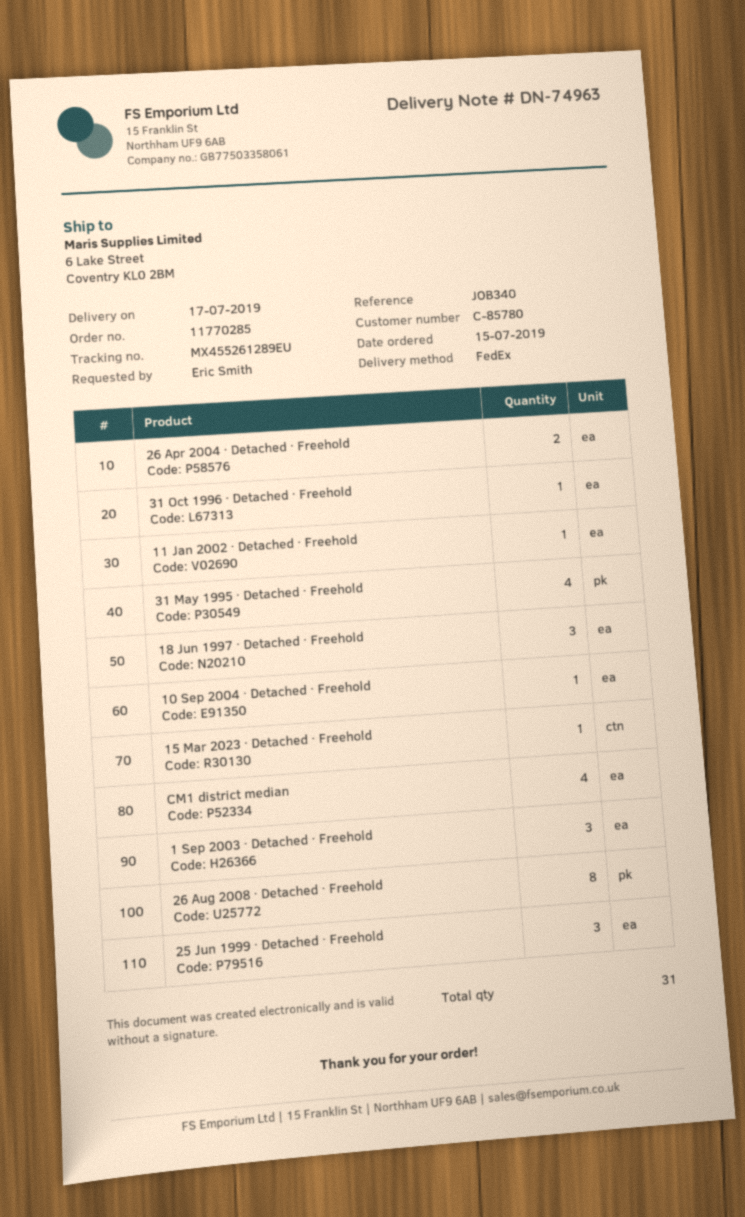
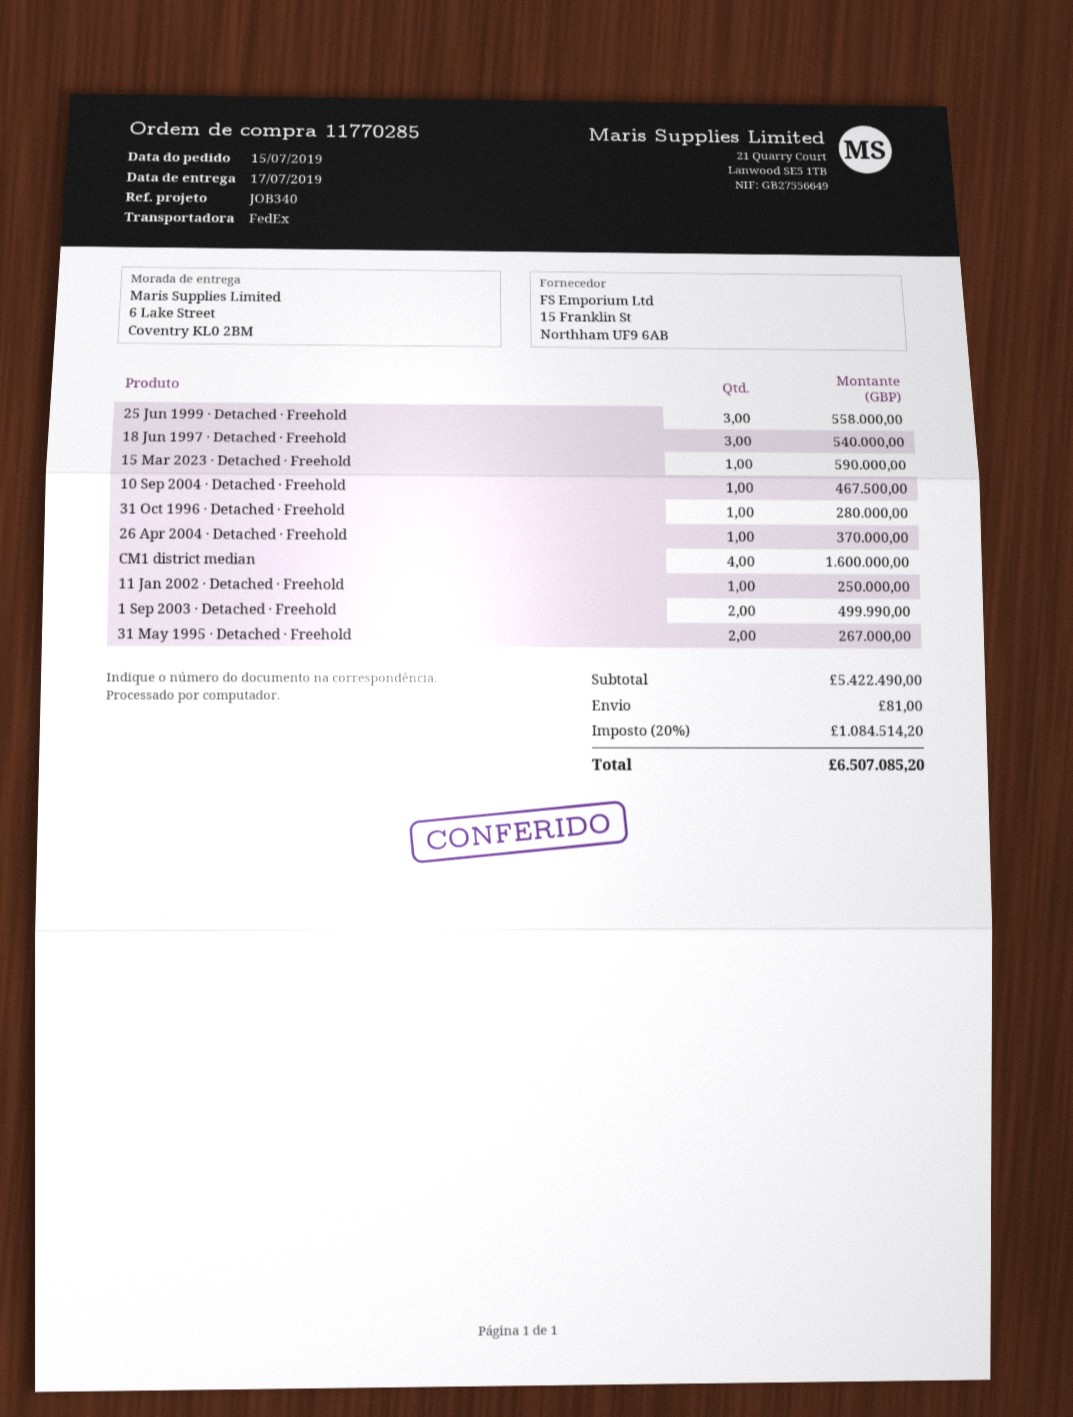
26 Apr 2004 · Detached · Freehold: 2 -> 1
31 May 1995 · Detached · Freehold: 4 -> 2
1 Sep 2003 · Detached · Freehold: 3 -> 2
26 Aug 2008 · Detached · Freehold: 8 -> none

